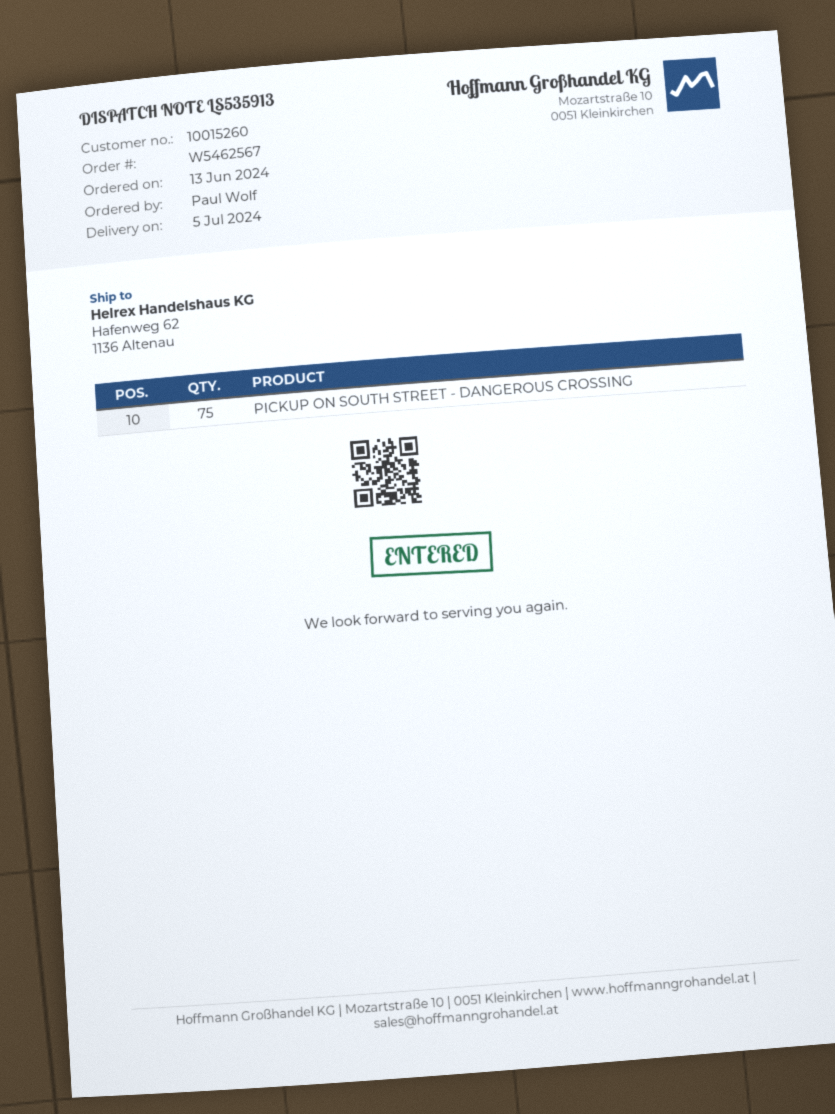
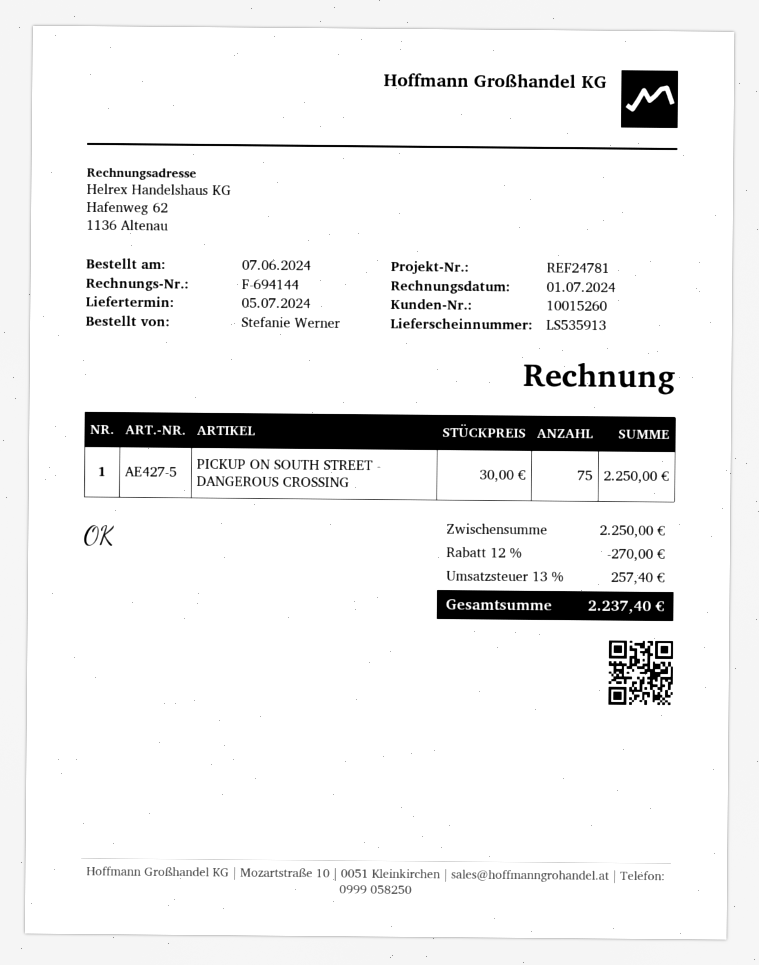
order date: 2024-06-13 -> 2024-06-07
ordered by: Paul Wolf -> Stefanie Werner

